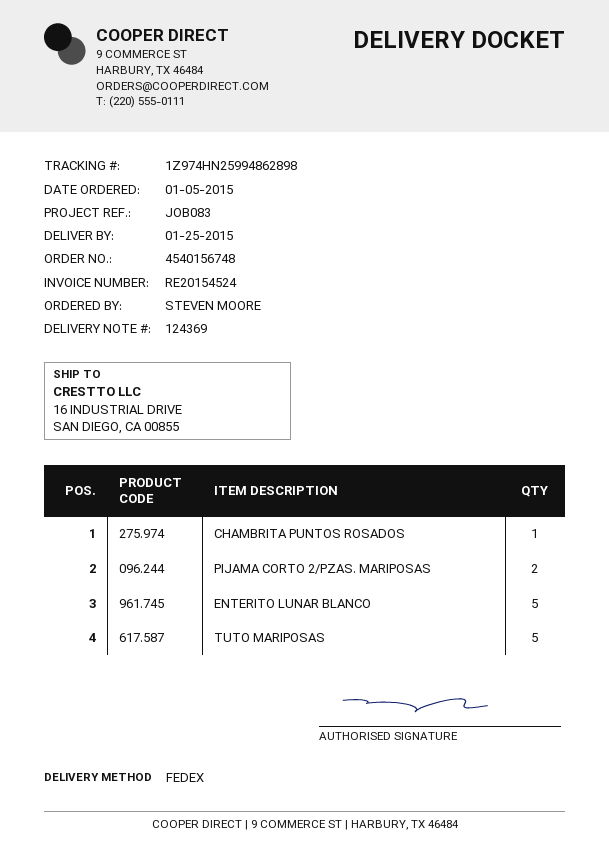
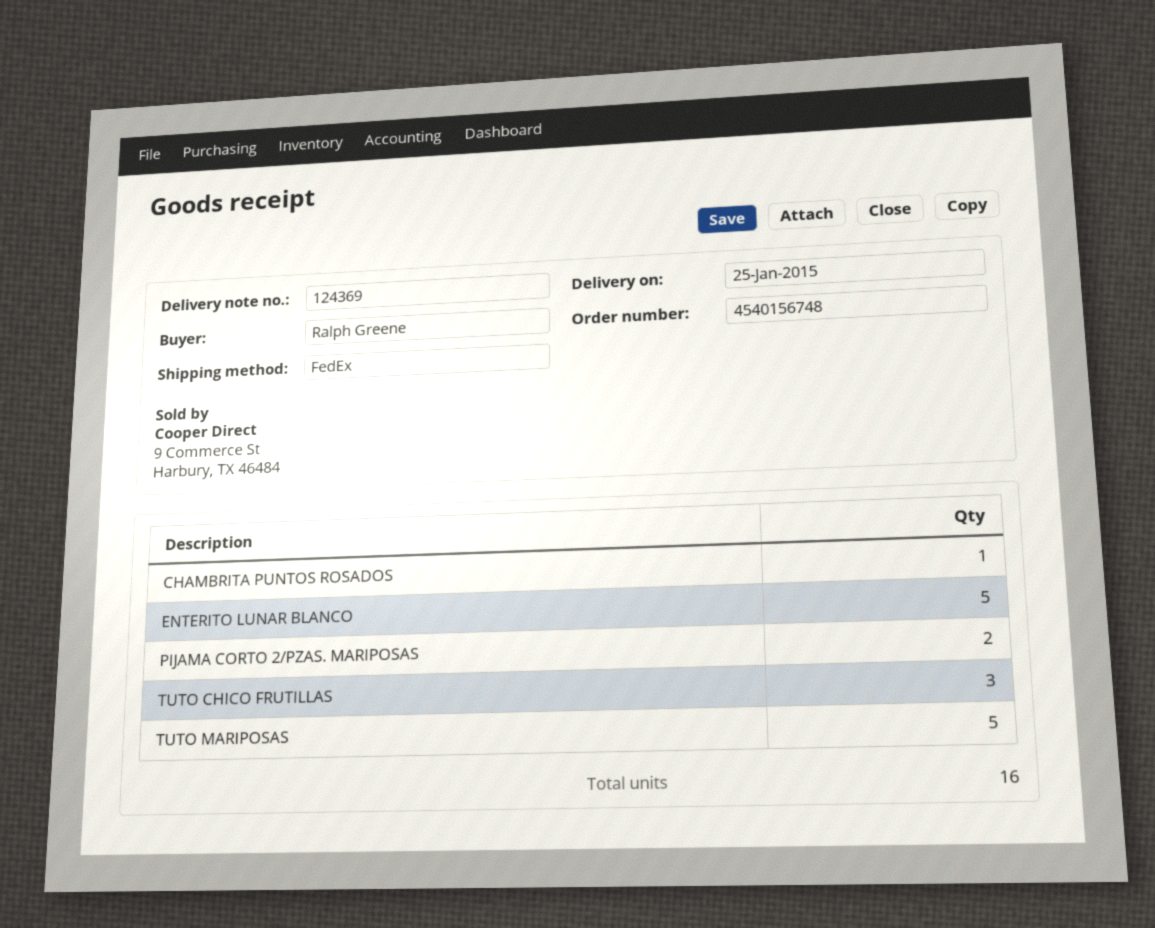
ordered by: STEVEN MOORE -> Ralph Greene
TUTO CHICO FRUTILLAS: none -> 3

